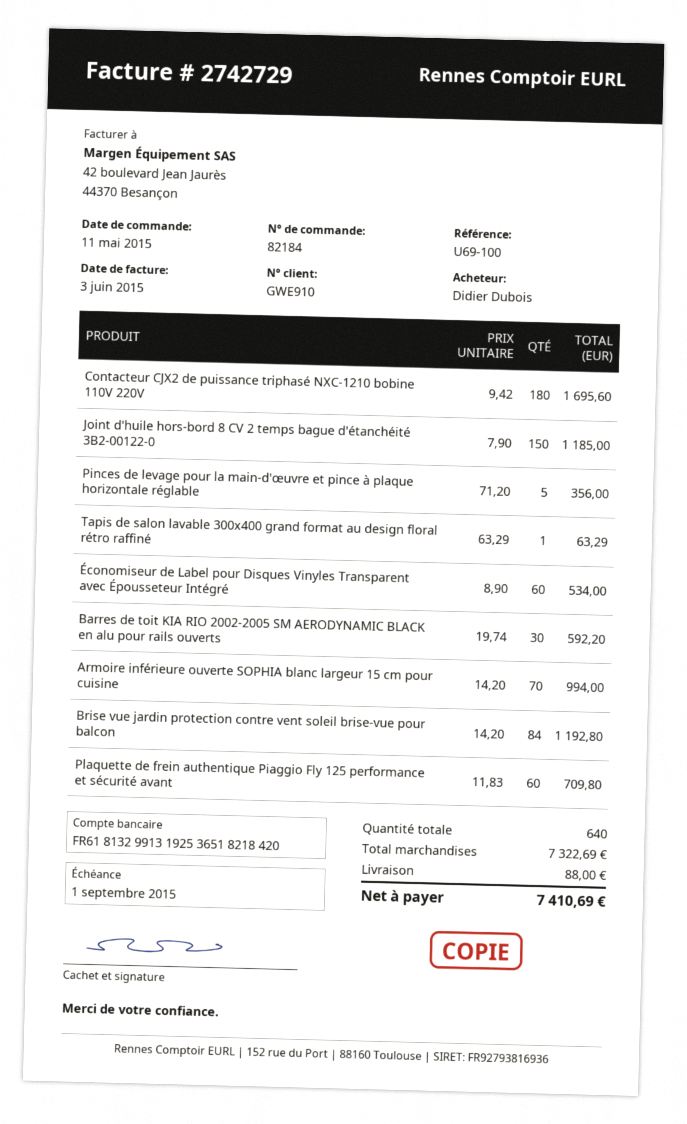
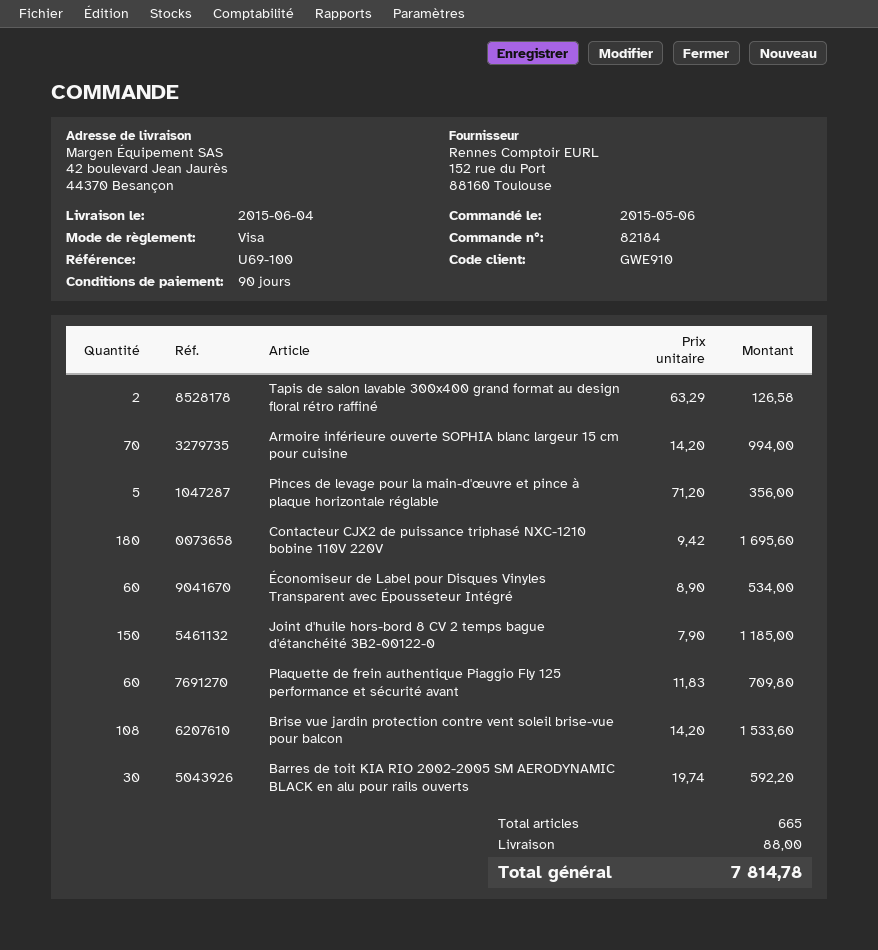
order date: 2015-05-11 -> 2015-05-06
Tapis de salon lavable 300x400 grand format au design floral rétro raffiné: 1 x 63.29 = 63.29 -> 2 x 63.29 = 126.58
Brise vue jardin protection contre vent soleil brise-vue pour balcon: 84 x 14.20 = 1192.80 -> 108 x 14.20 = 1533.60
total quantity: 640 -> 665
total: 7410.69 -> 7814.78

